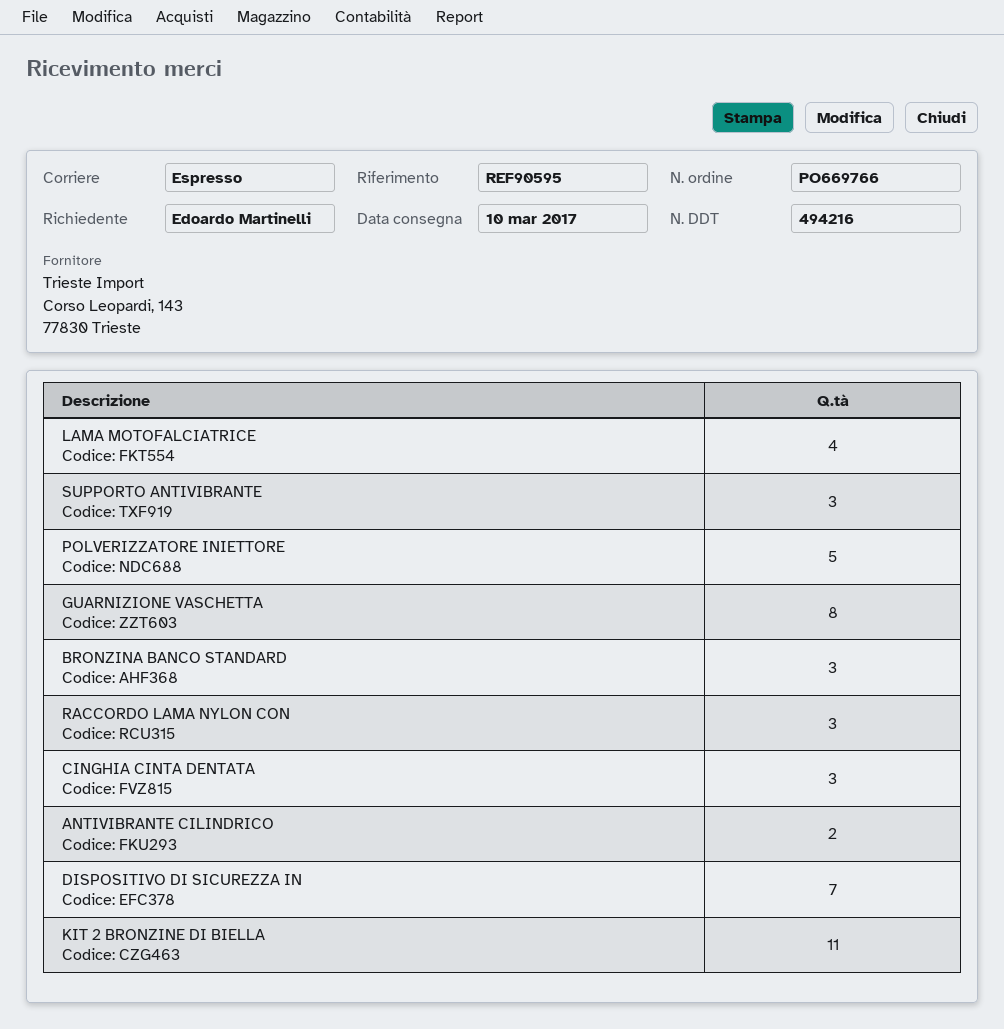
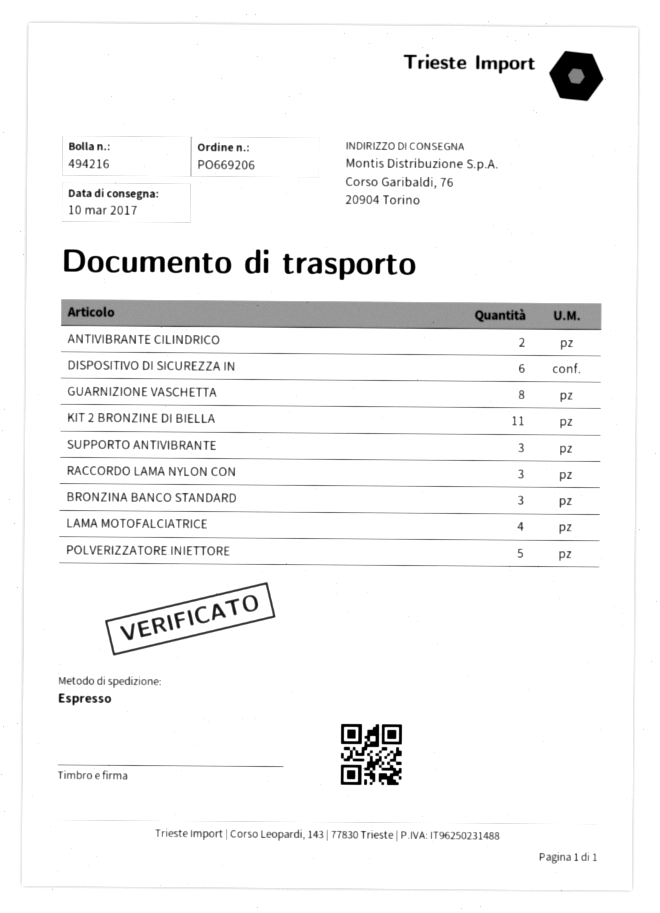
order number: PO669766 -> PO669206
CINGHIA CINTA DENTATA: 3 -> none
DISPOSITIVO DI SICUREZZA IN: 7 -> 6

